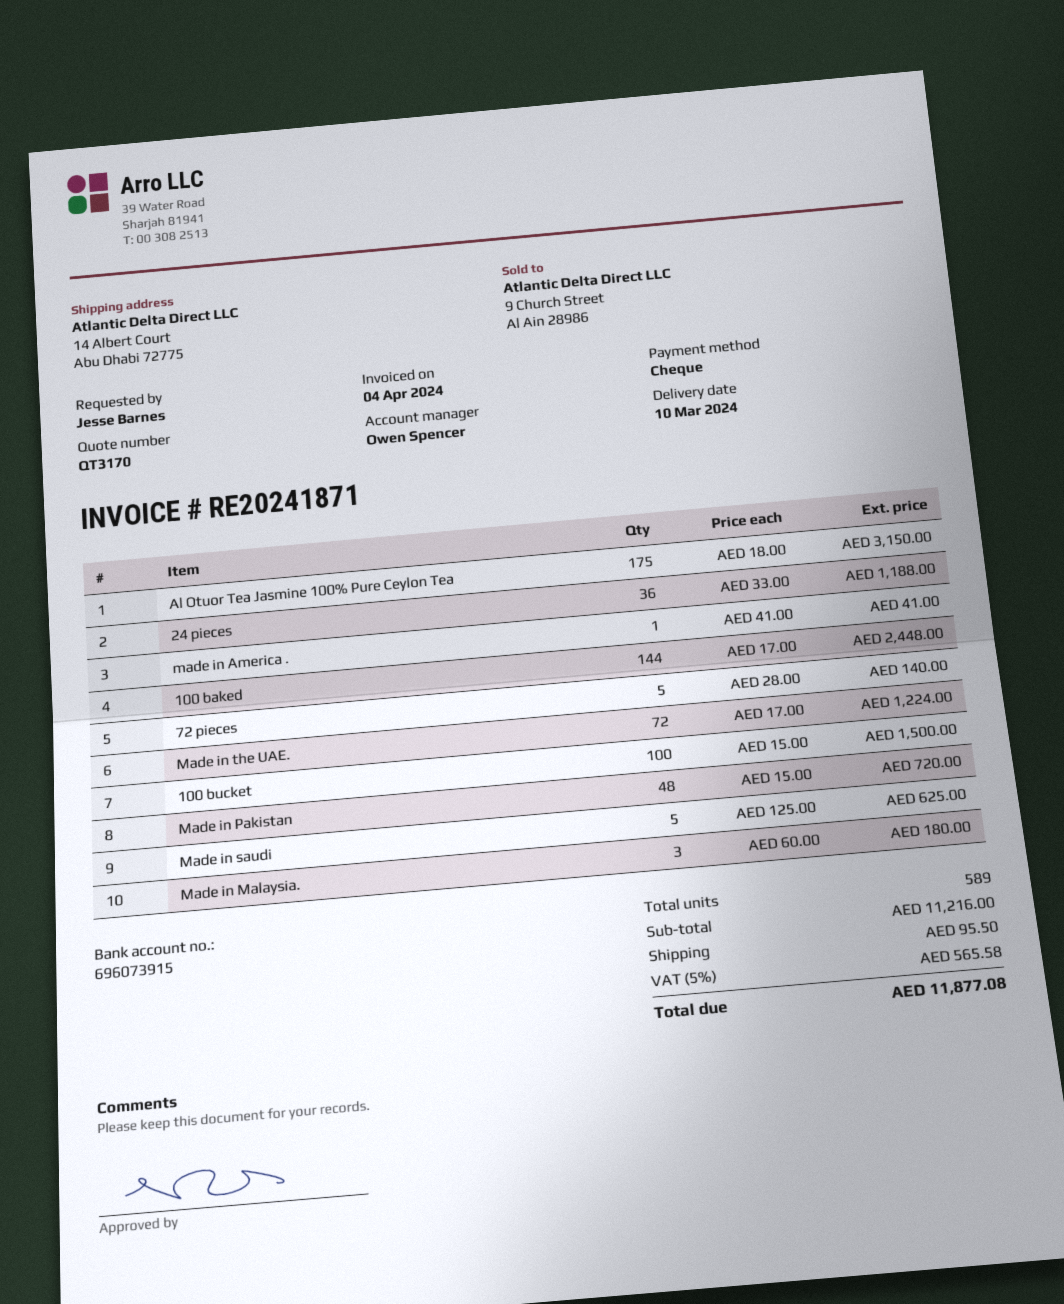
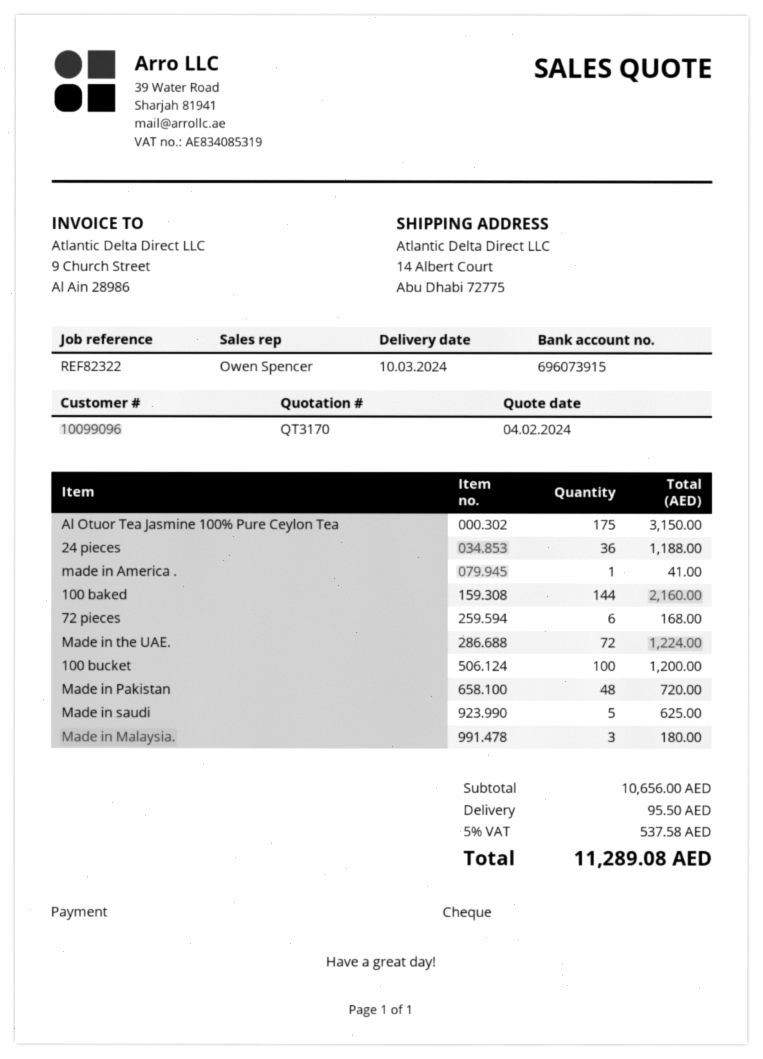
100 baked: 144 for 2448.00 -> 144 for 2160.00
72 pieces: 5 for 140.00 -> 6 for 168.00
100 bucket: 100 for 1500.00 -> 100 for 1200.00
subtotal: 11216.00 -> 10656.00
tax: 5% = 565.58 -> 5% = 537.58
total: 11877.08 -> 11289.08

